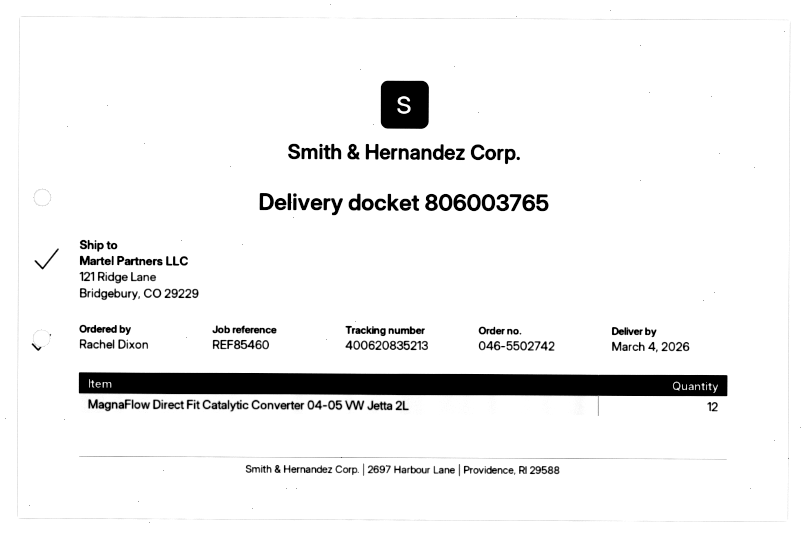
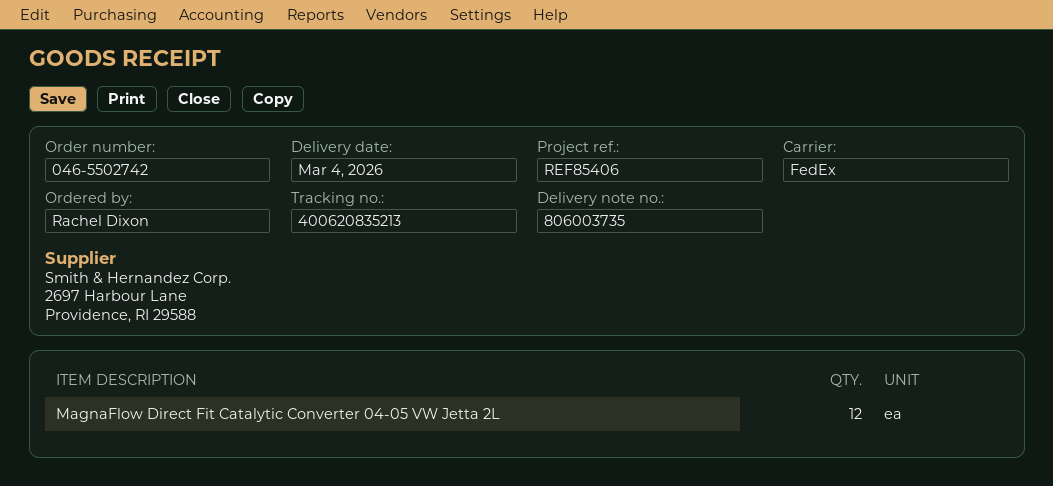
delivery note number: 806003765 -> 806003735
reference: REF85460 -> REF85406

